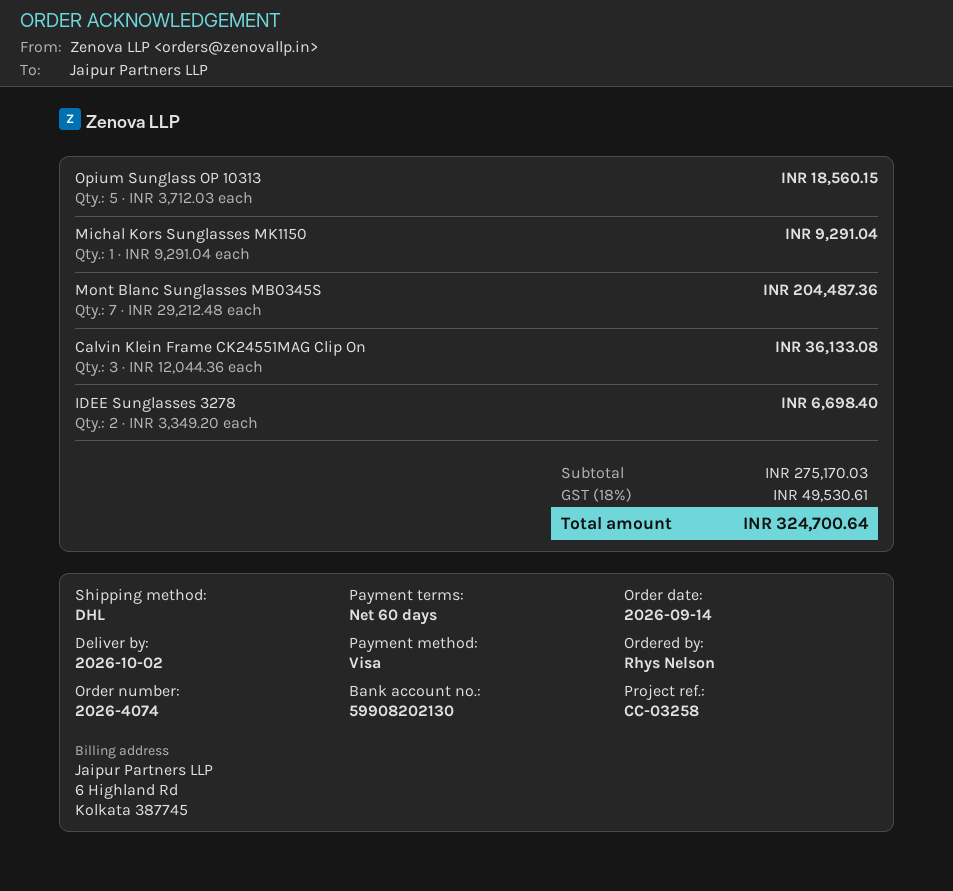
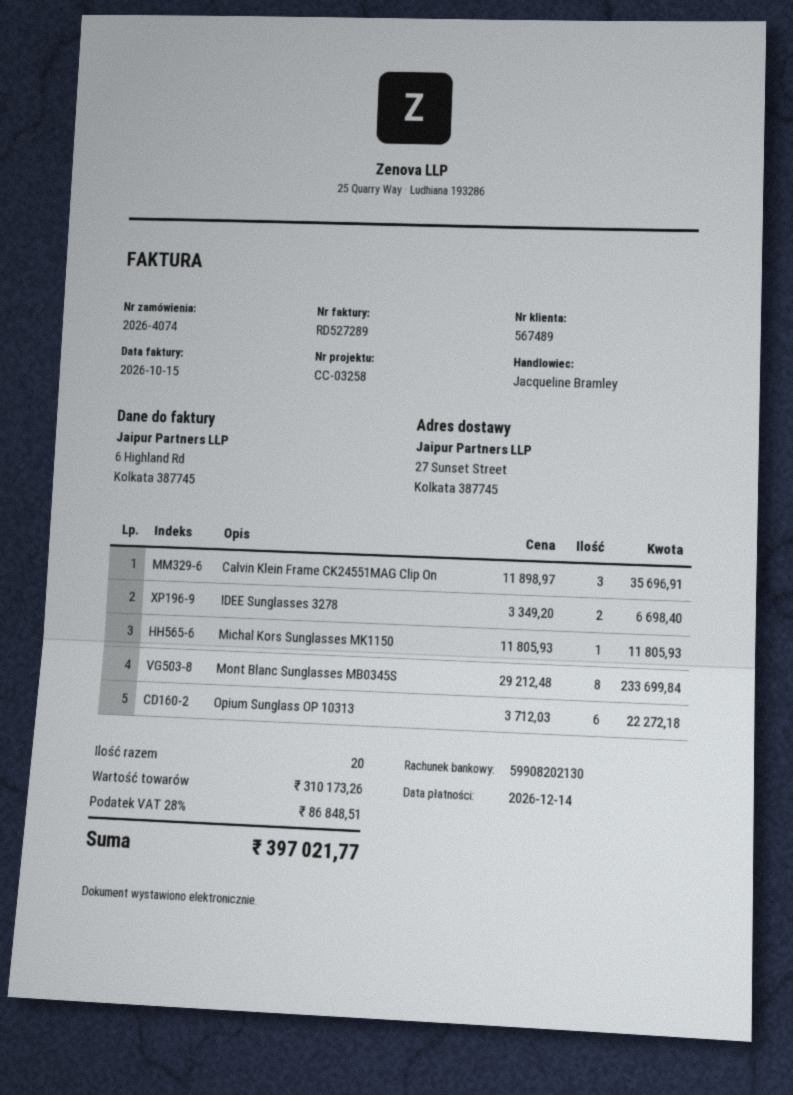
Opium Sunglass OP 10313: 5 x 3712.03 = 18560.15 -> 6 x 3712.03 = 22272.18
Michal Kors Sunglasses MK1150: 1 x 9291.04 = 9291.04 -> 1 x 11805.93 = 11805.93
Mont Blanc Sunglasses MB0345S: 7 x 29212.48 = 204487.36 -> 8 x 29212.48 = 233699.84
Calvin Klein Frame CK24551MAG Clip On: 3 x 12044.36 = 36133.08 -> 3 x 11898.97 = 35696.91
subtotal: 275170.03 -> 310173.26
tax: 18% = 49530.61 -> 28% = 86848.51
total: 324700.64 -> 397021.77

